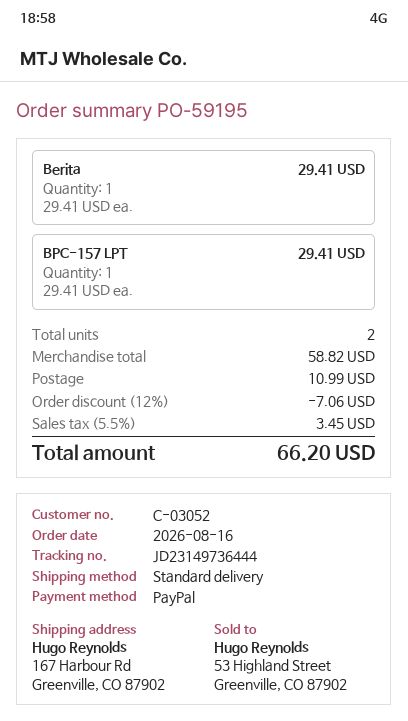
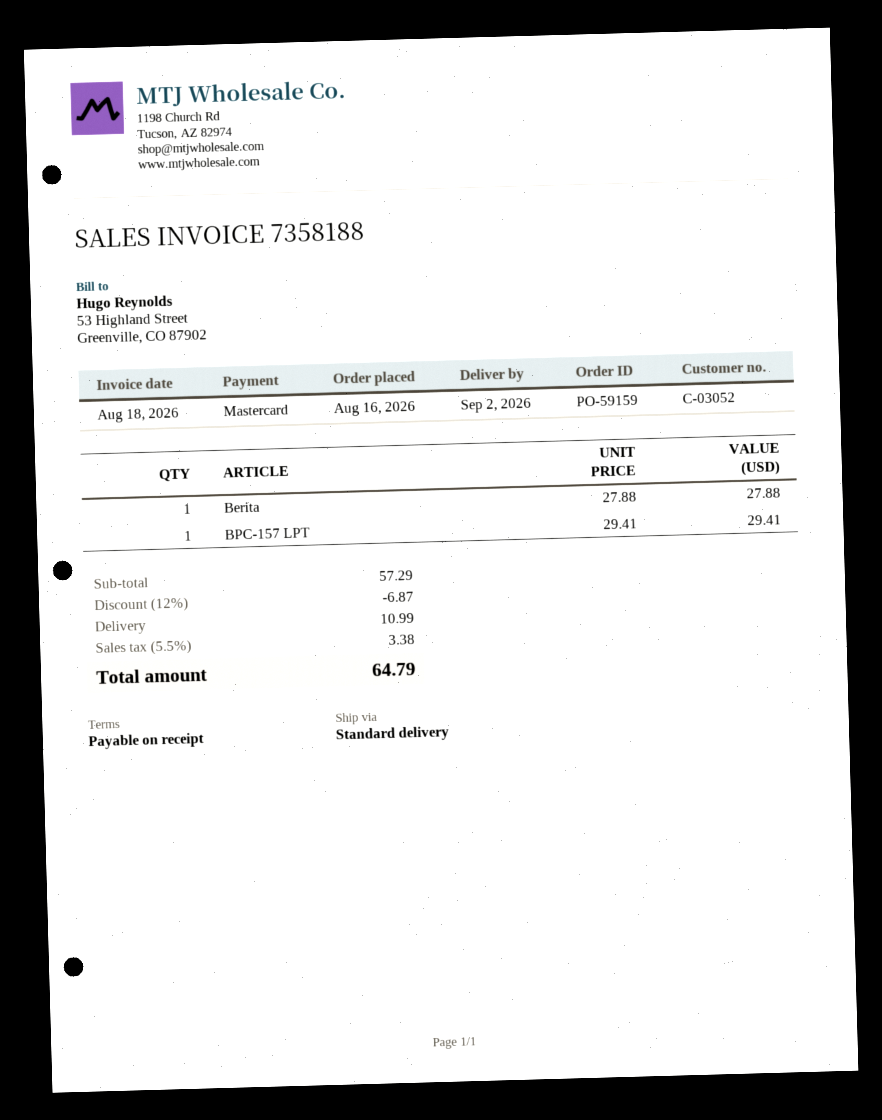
order number: PO-59195 -> PO-59159
payment method: PayPal -> Mastercard
Berita: 1 x 29.41 = 29.41 -> 1 x 27.88 = 27.88
subtotal: 58.82 -> 57.29
discount: 12% = 7.06 -> 12% = 6.87
tax: 5.5% = 3.45 -> 5.5% = 3.38
total: 66.20 -> 64.79

